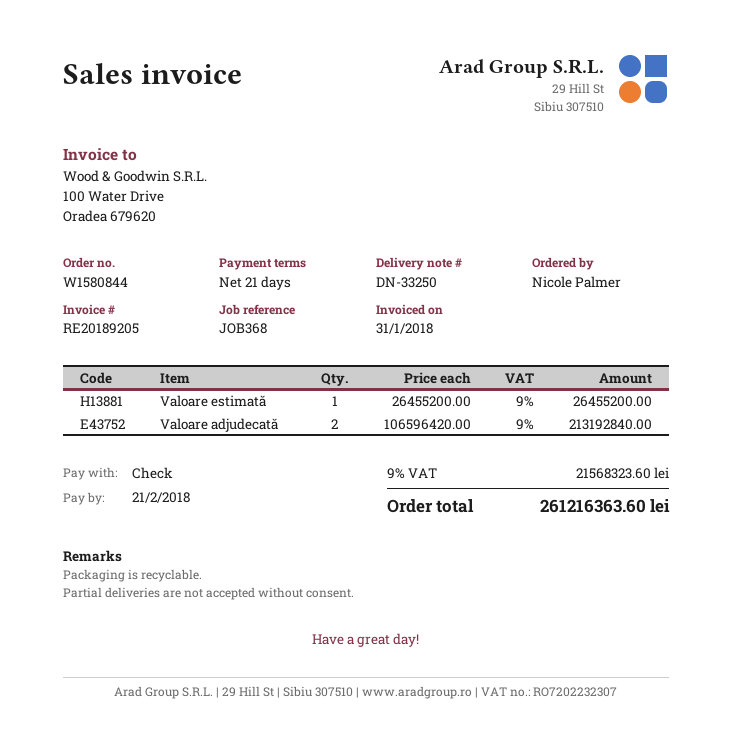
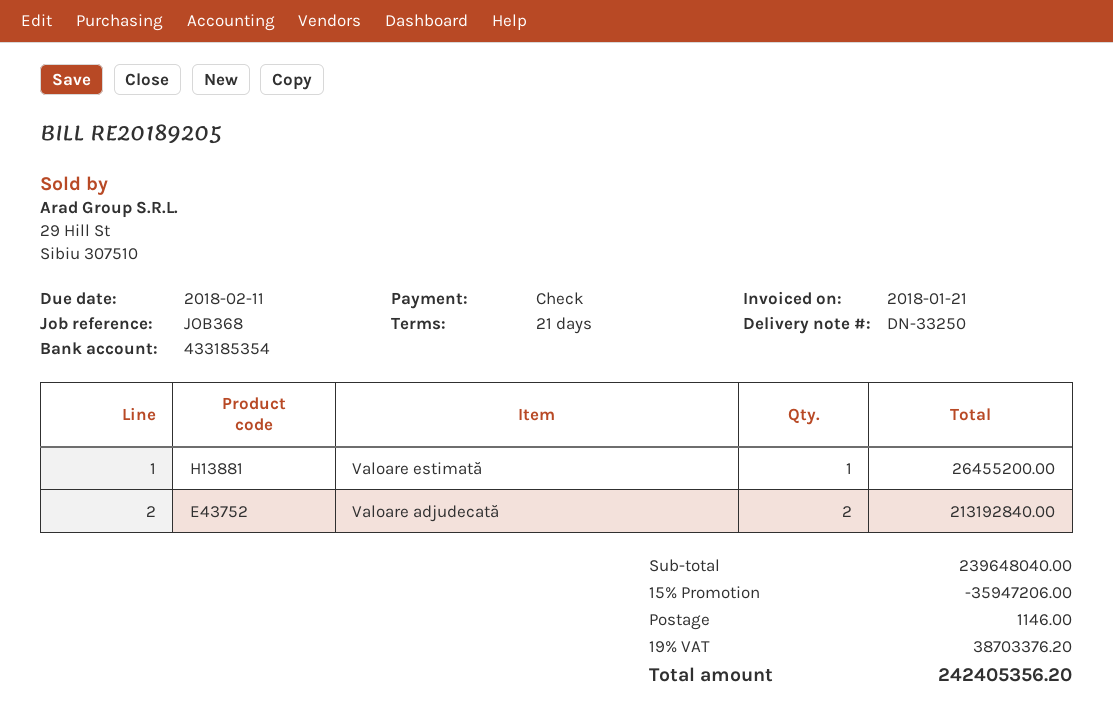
invoice date: 2018-01-31 -> 2018-01-21
due date: 2018-02-21 -> 2018-02-11
discount: none -> 15% = 35947206.00
shipping: none -> 1146.00
tax: 9% = 21568323.60 -> 19% = 38703376.20
total: 261216363.60 -> 242405356.20

